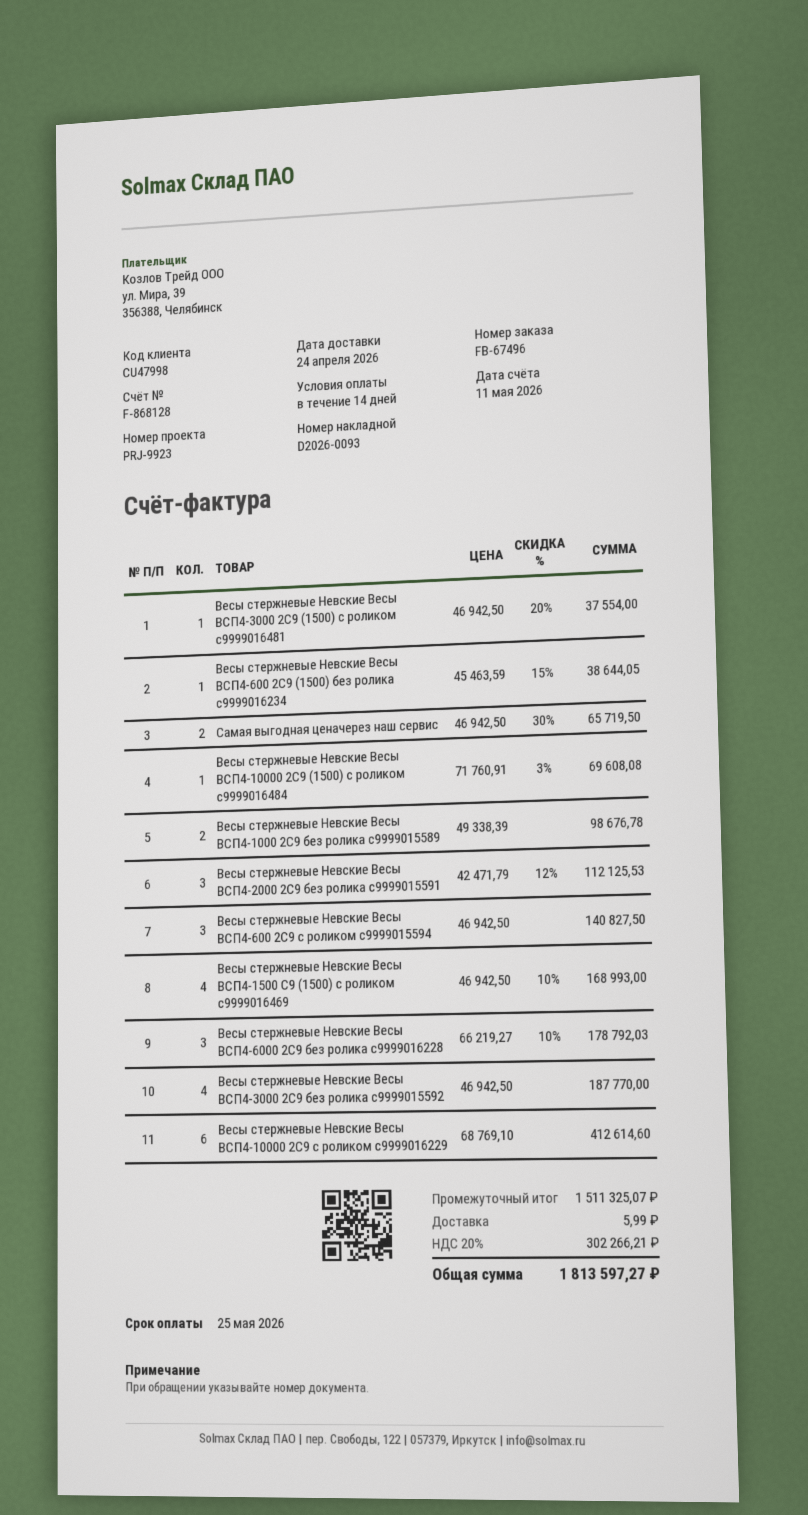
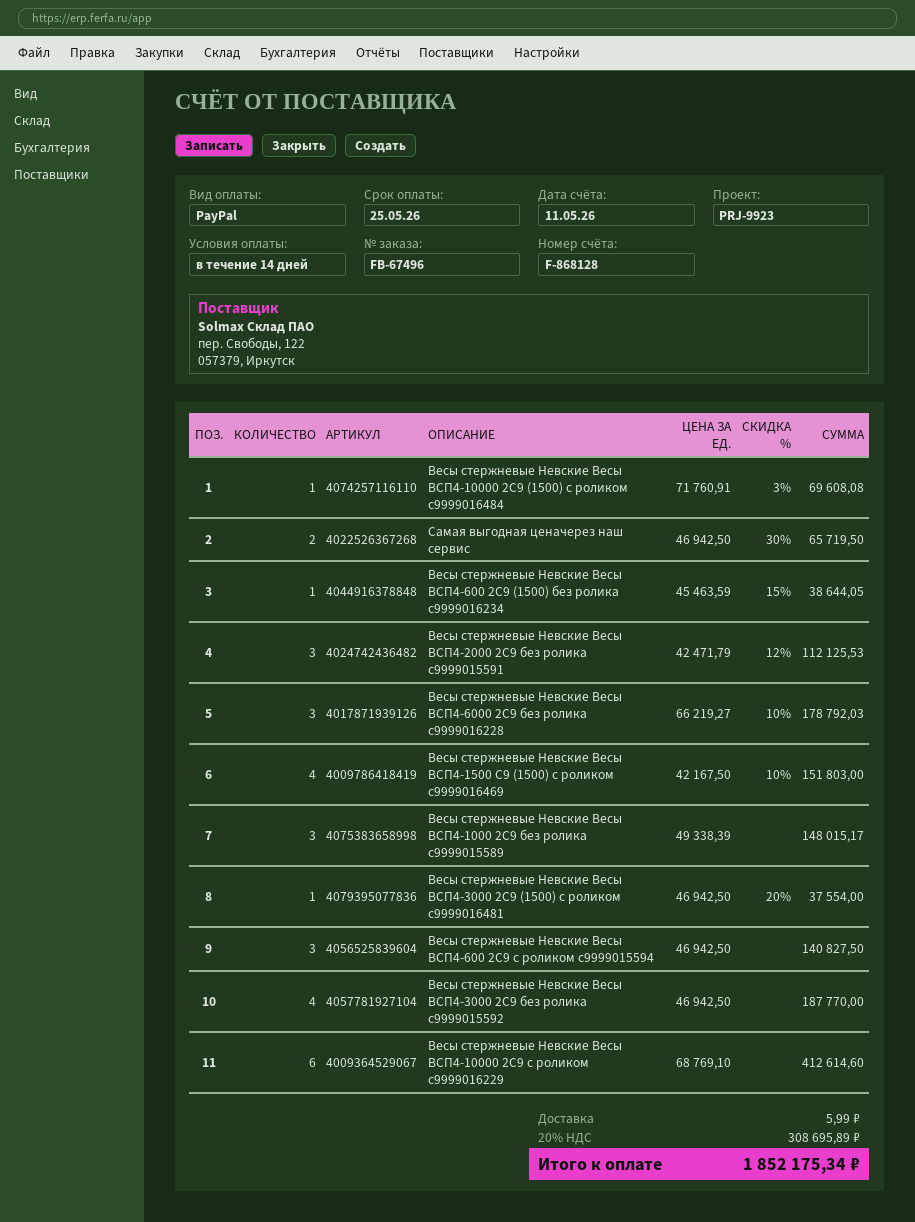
Весы стержневые Невские Весы ВСП4-1000 2С9 без ролика с9999015589: 2 x 49338.39 = 98676.78 -> 3 x 49338.39 = 148015.17
Весы стержневые Невские Весы ВСП4-1500 С9 (1500) с роликом с9999016469: 4 x 46942.50 - 10% = 168993.00 -> 4 x 42167.50 - 10% = 151803.00
tax: 20% = 302266.21 -> 20% = 308695.89
total: 1813597.27 -> 1852175.34

